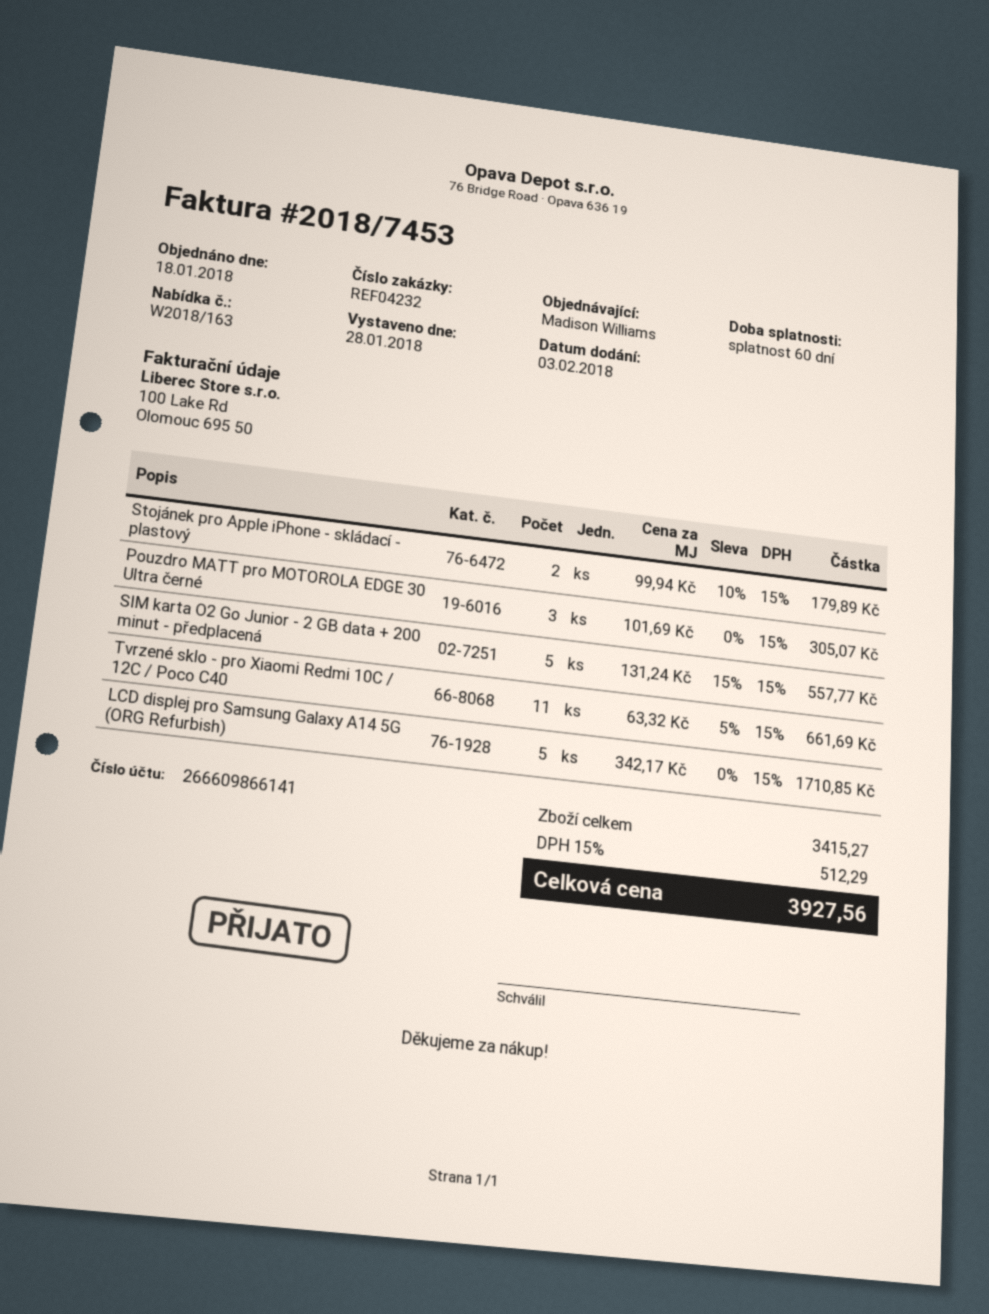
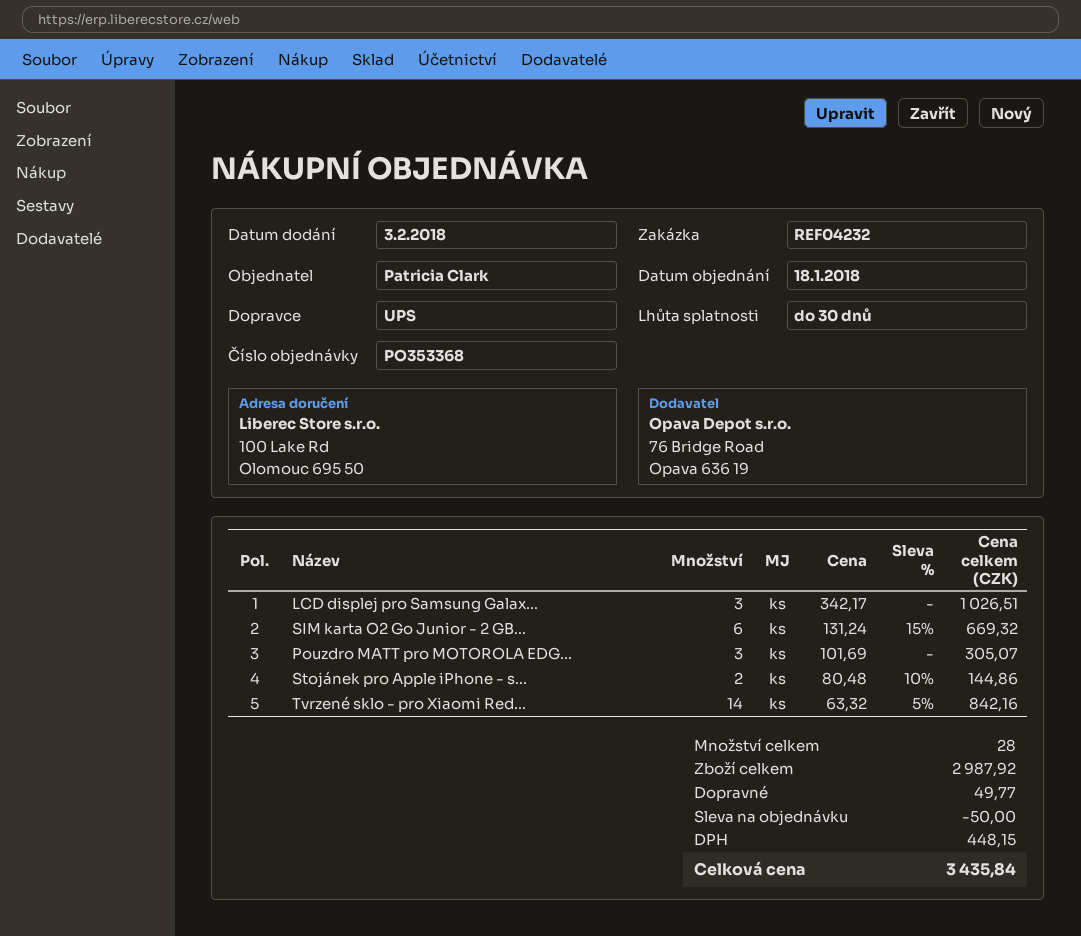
payment terms: 60 days -> 30 days
ordered by: Madison Williams -> Patricia Clark
Stojánek pro Apple iPhone - skládací - plastový: 2 x 99.94 - 10% = 179.89 -> 2 x 80.48 - 10% = 144.86
SIM karta O2 Go Junior - 2 GB data + 200 minut - předplacená: 5 x 131.24 - 15% = 557.77 -> 6 x 131.24 - 15% = 669.32
Tvrzené sklo - pro Xiaomi Redmi 10C / 12C / Poco C40: 11 x 63.32 - 5% = 661.69 -> 14 x 63.32 - 5% = 842.16
LCD displej pro Samsung Galaxy A14 5G (ORG Refurbish): 5 x 342.17 = 1710.85 -> 3 x 342.17 = 1026.51
subtotal: 3415.27 -> 2987.92
discount: none -> 50.00
shipping: none -> 49.77
tax: 512.29 -> 448.15
total: 3927.56 -> 3435.84

